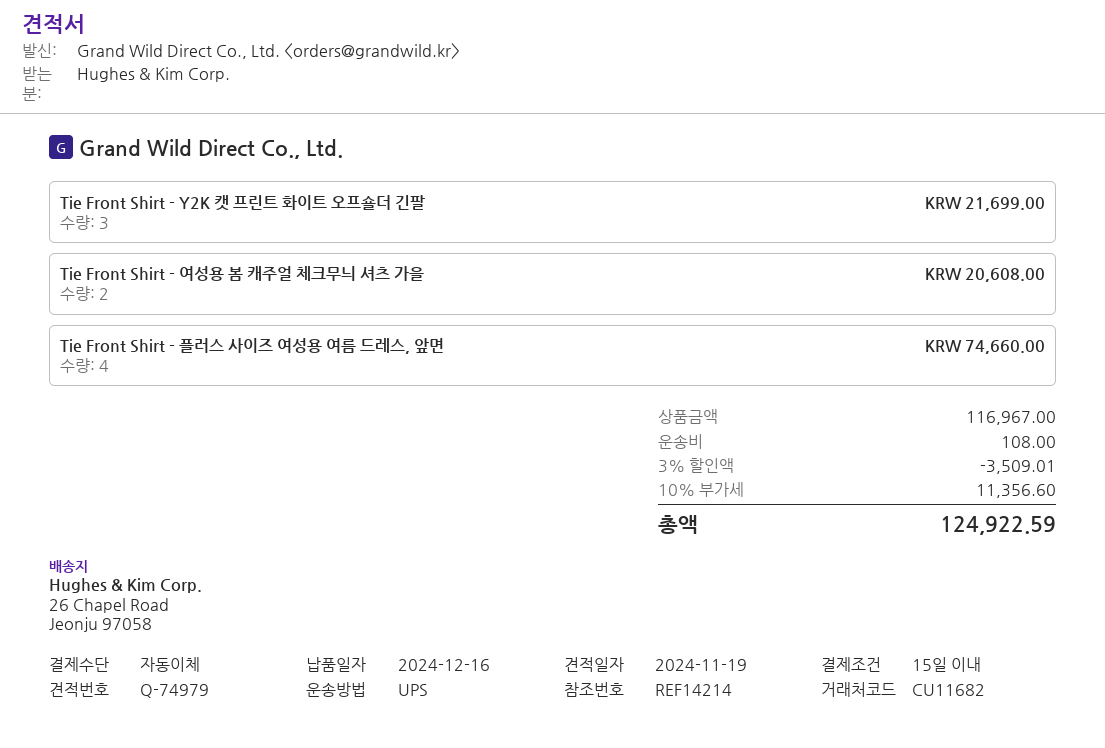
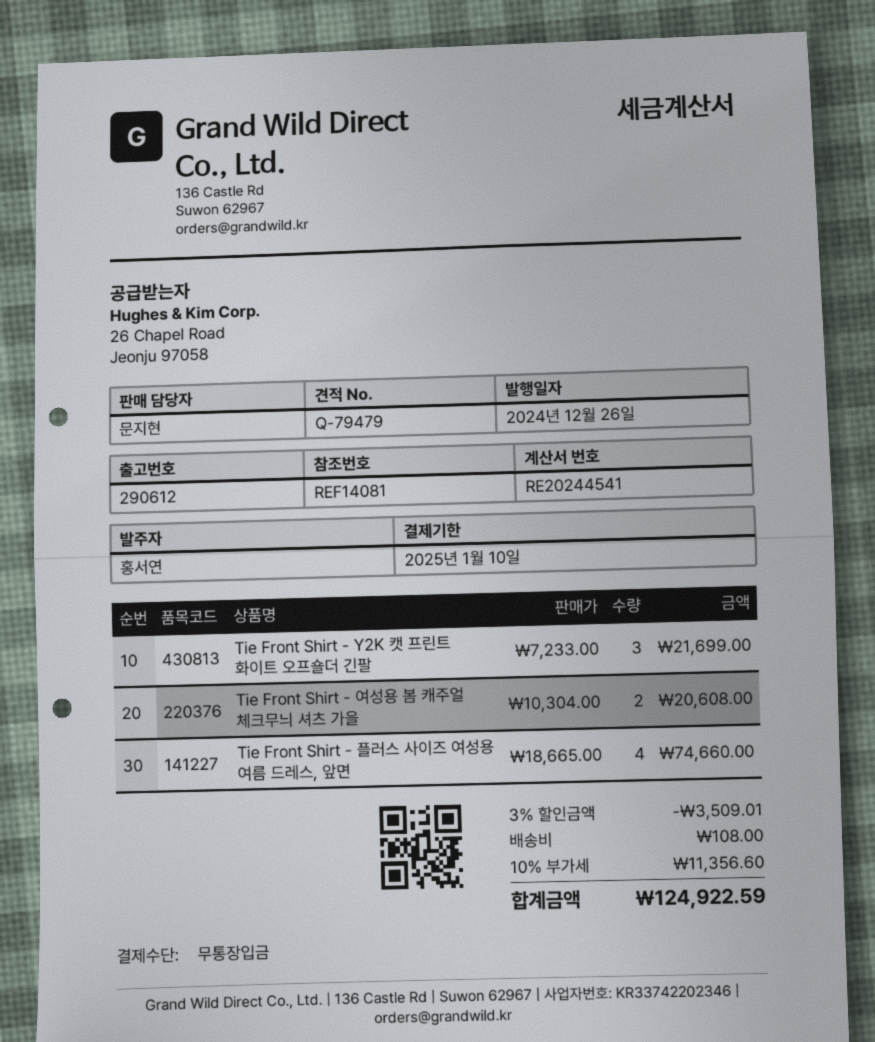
quote number: Q-74979 -> Q-79479
reference: REF14214 -> REF14081
payment method: direct debit -> bank transfer

